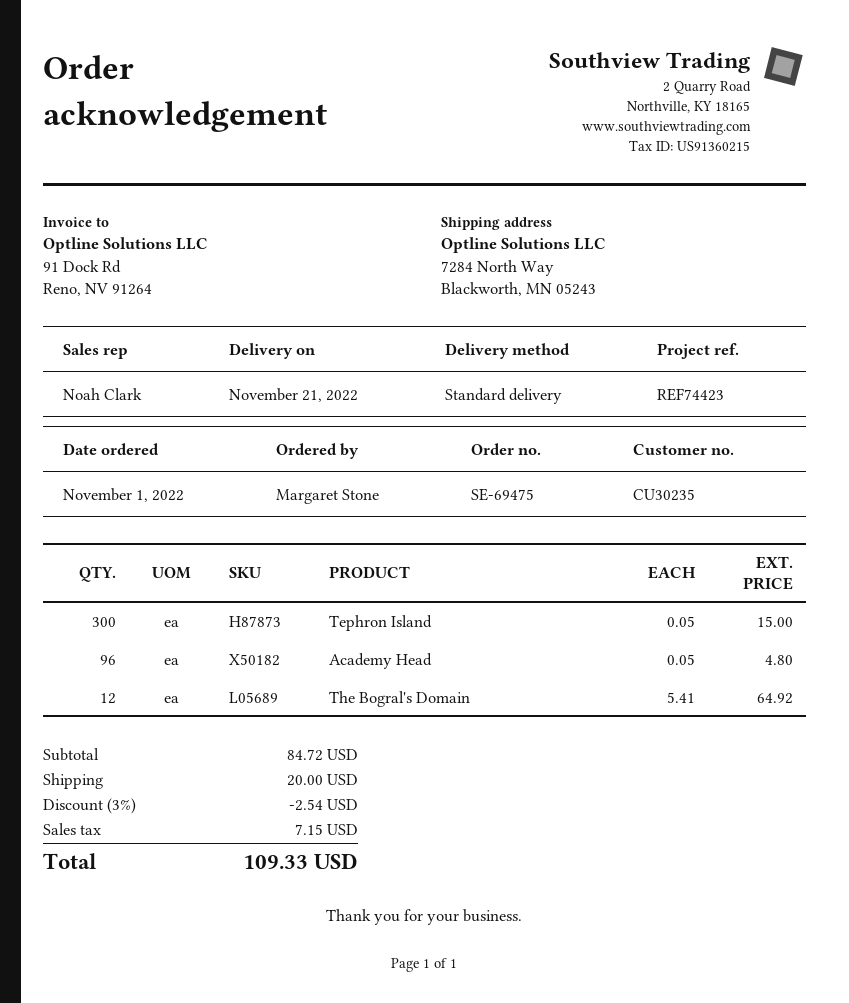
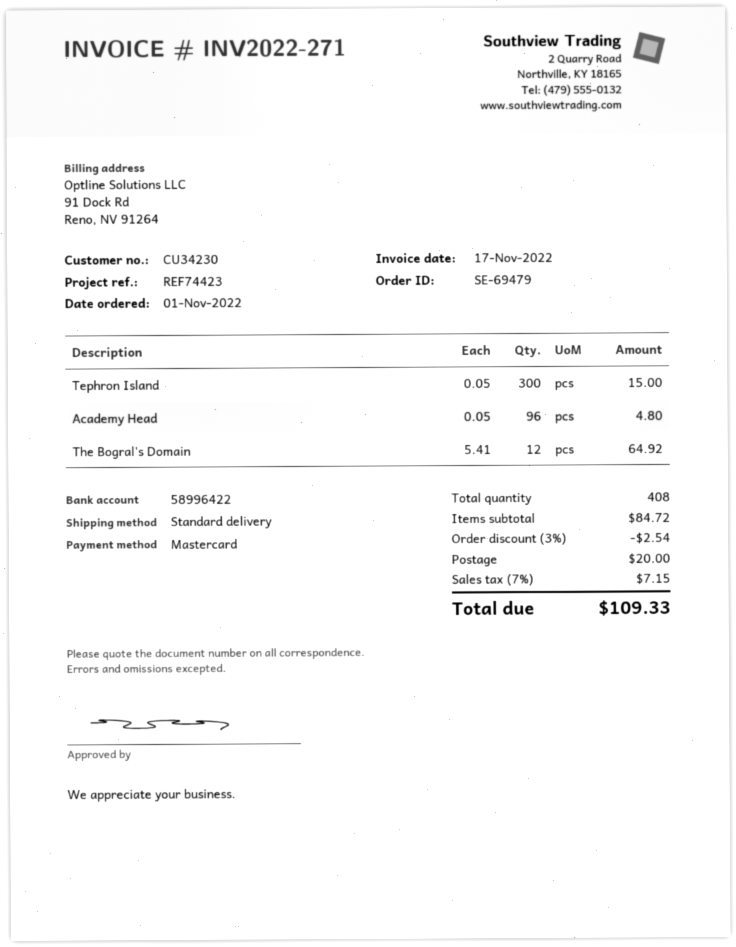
order number: SE-69475 -> SE-69479
customer number: CU30235 -> CU34230

